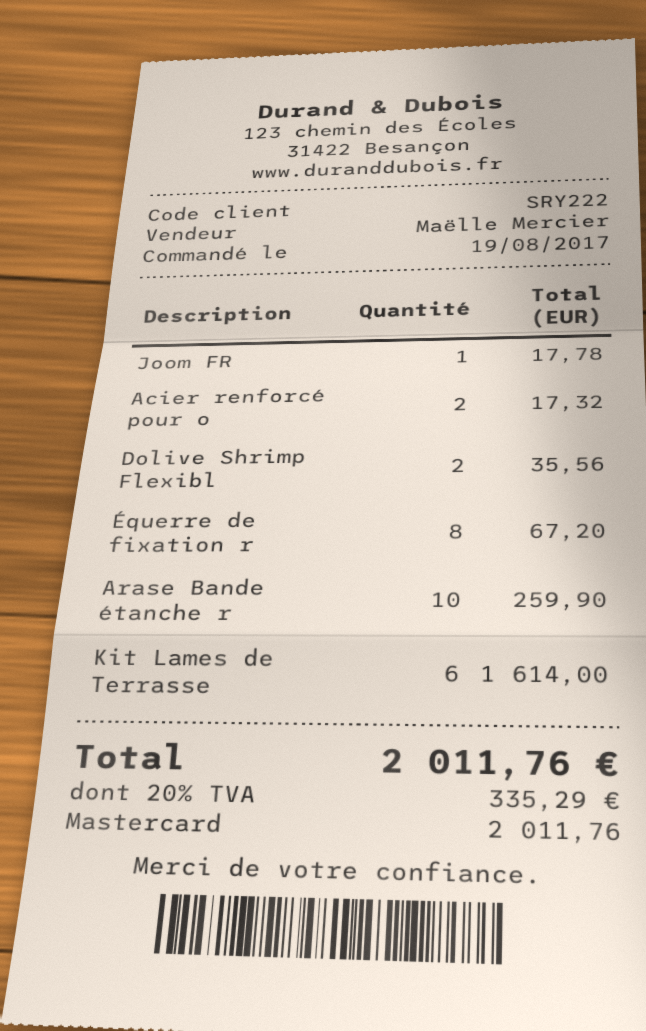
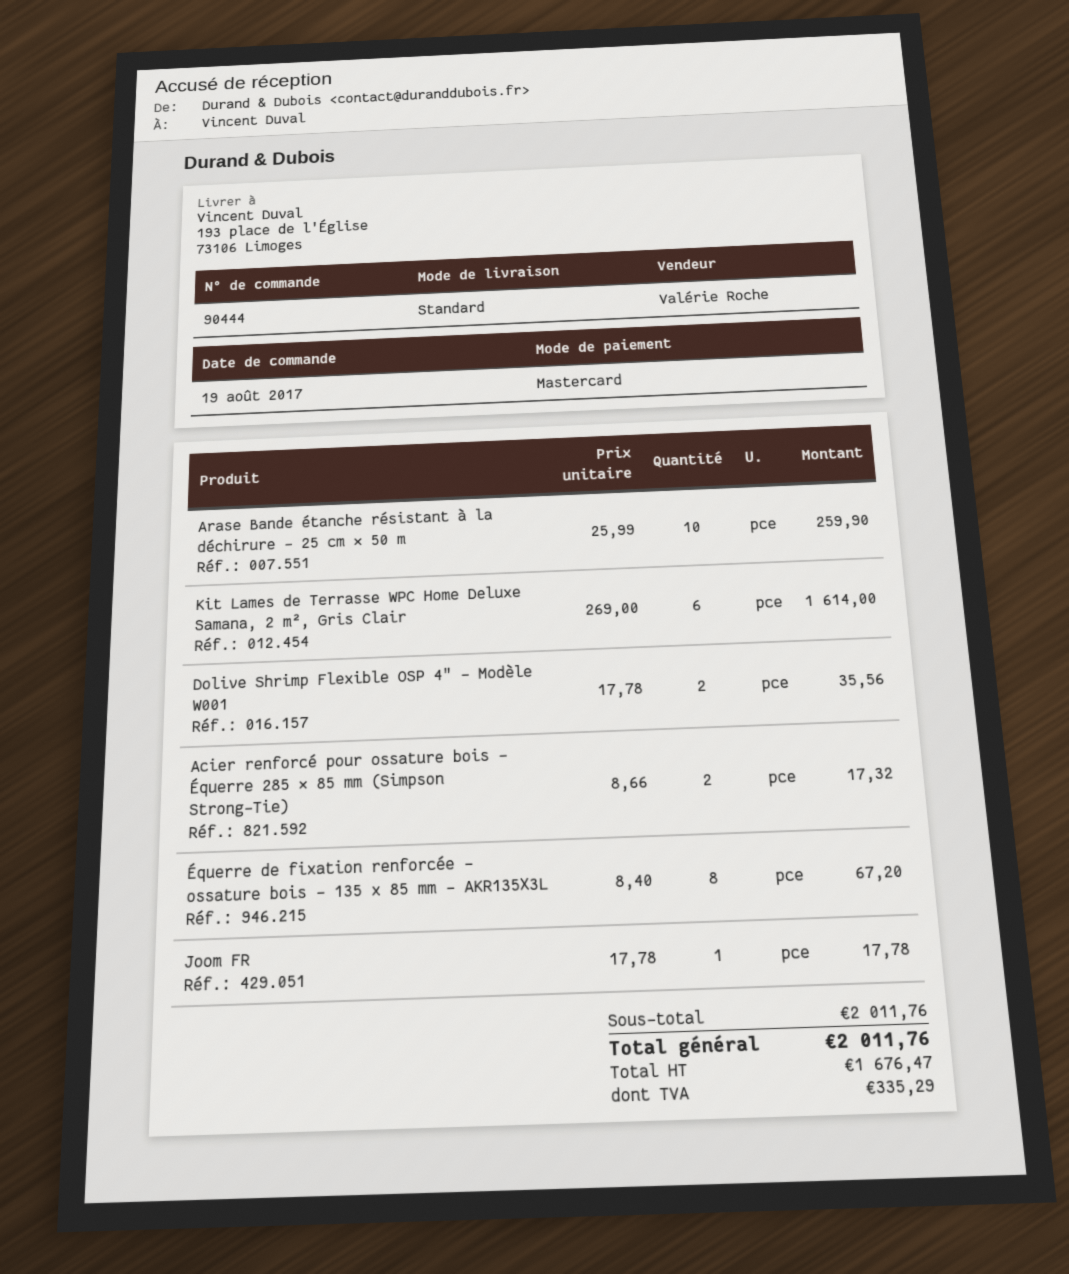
sales rep: Maëlle Mercier -> Valérie Roche

